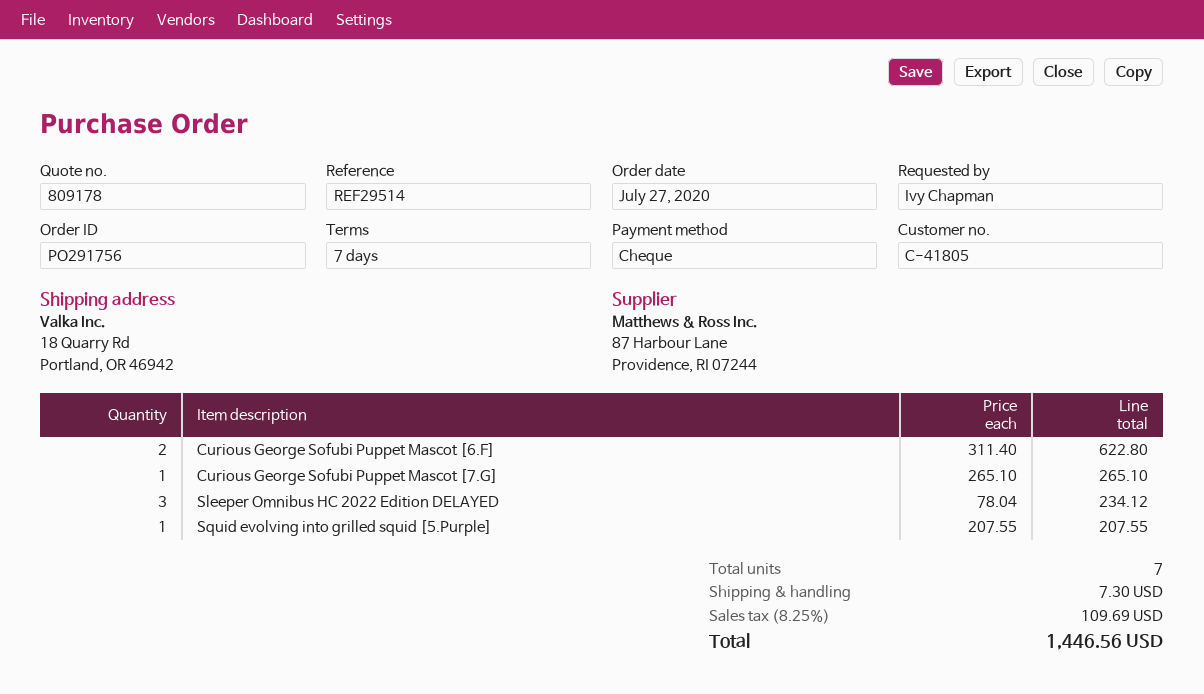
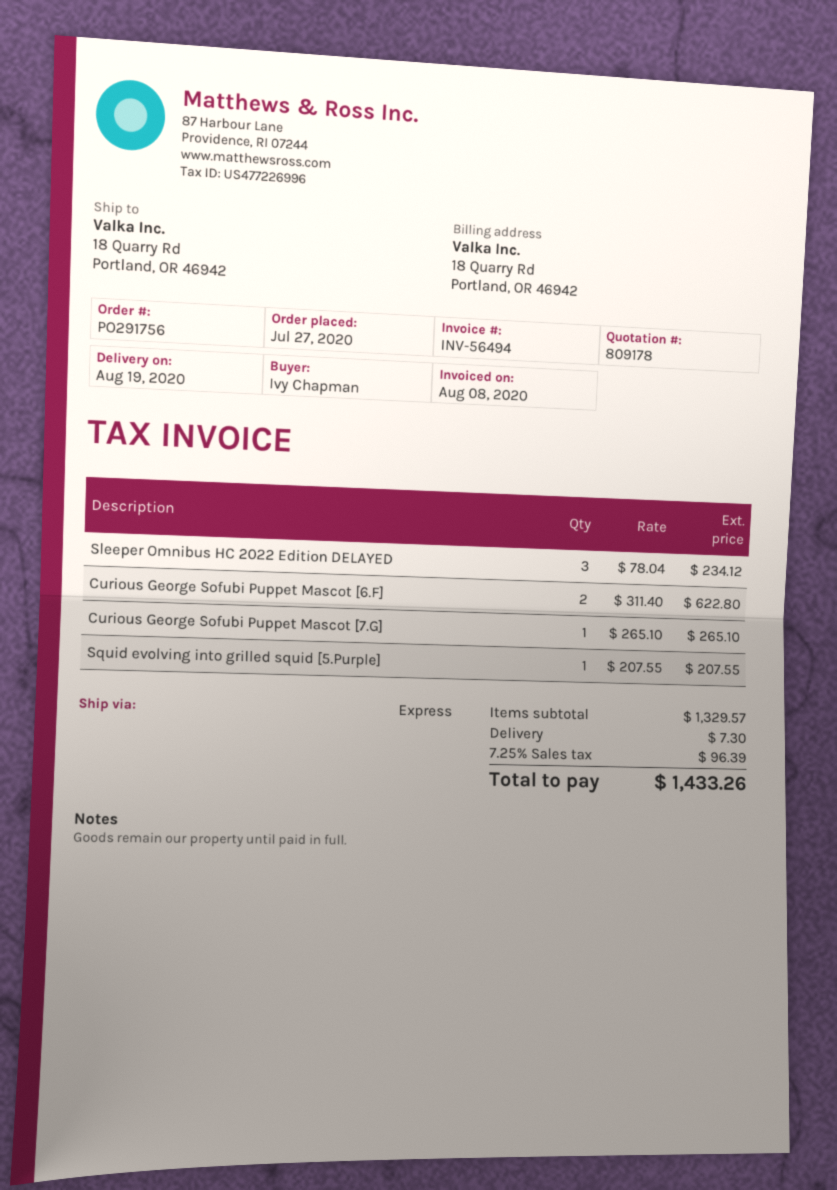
tax: 8.25% = 109.69 -> 7.25% = 96.39
total: 1446.56 -> 1433.26

